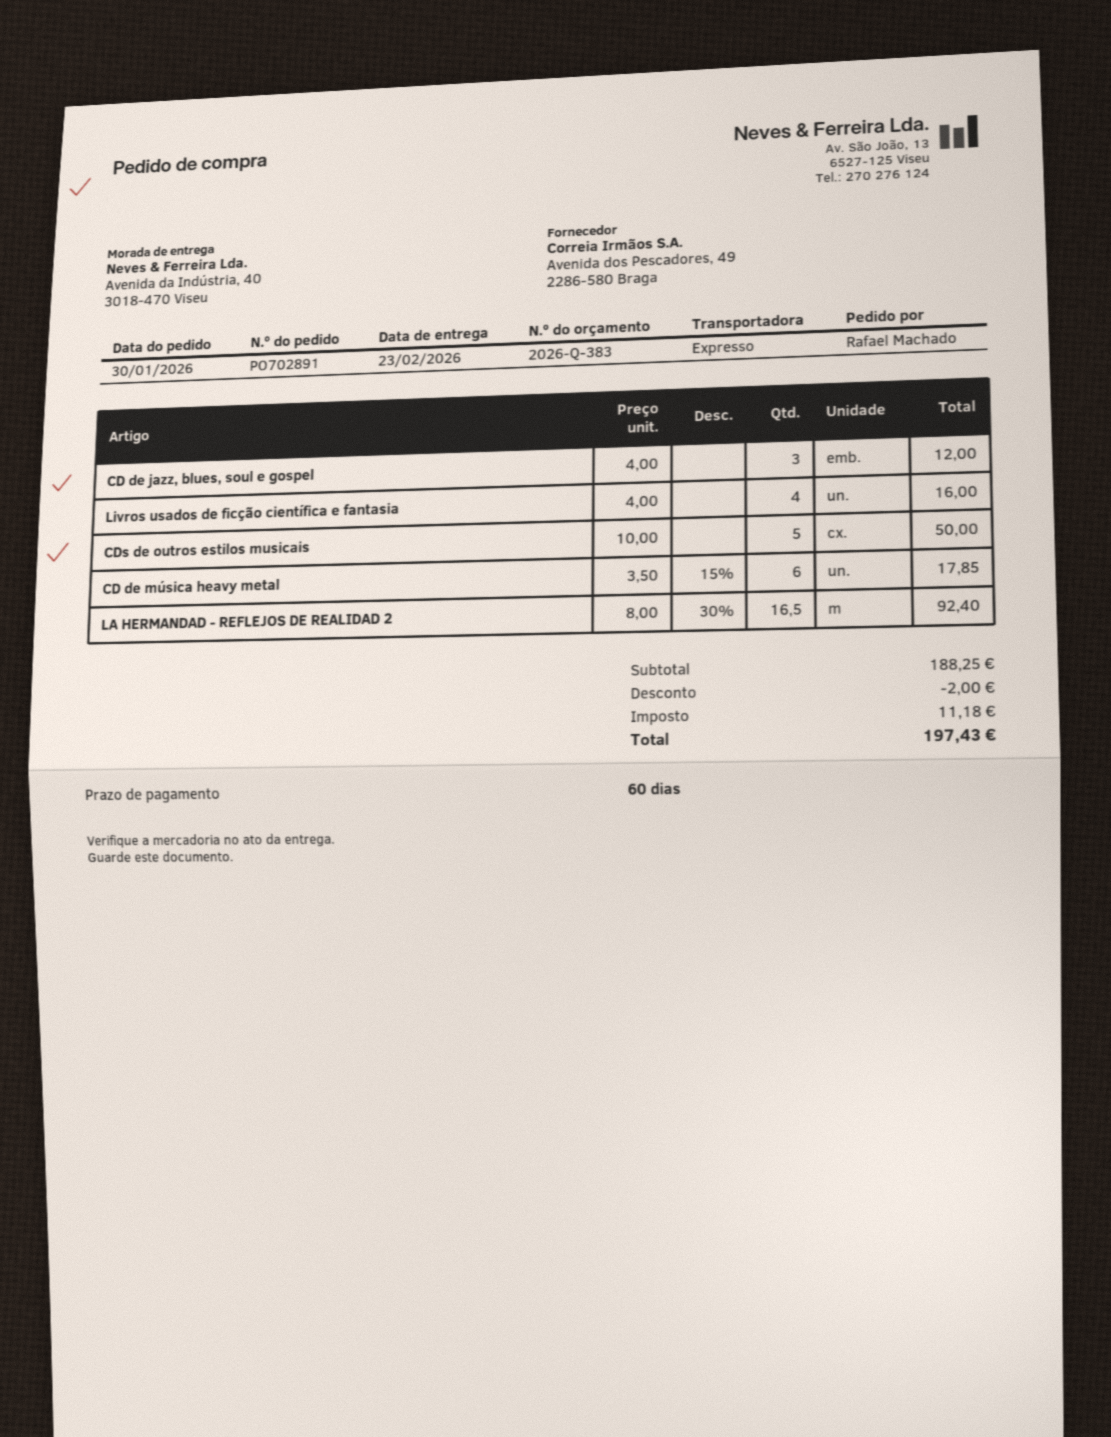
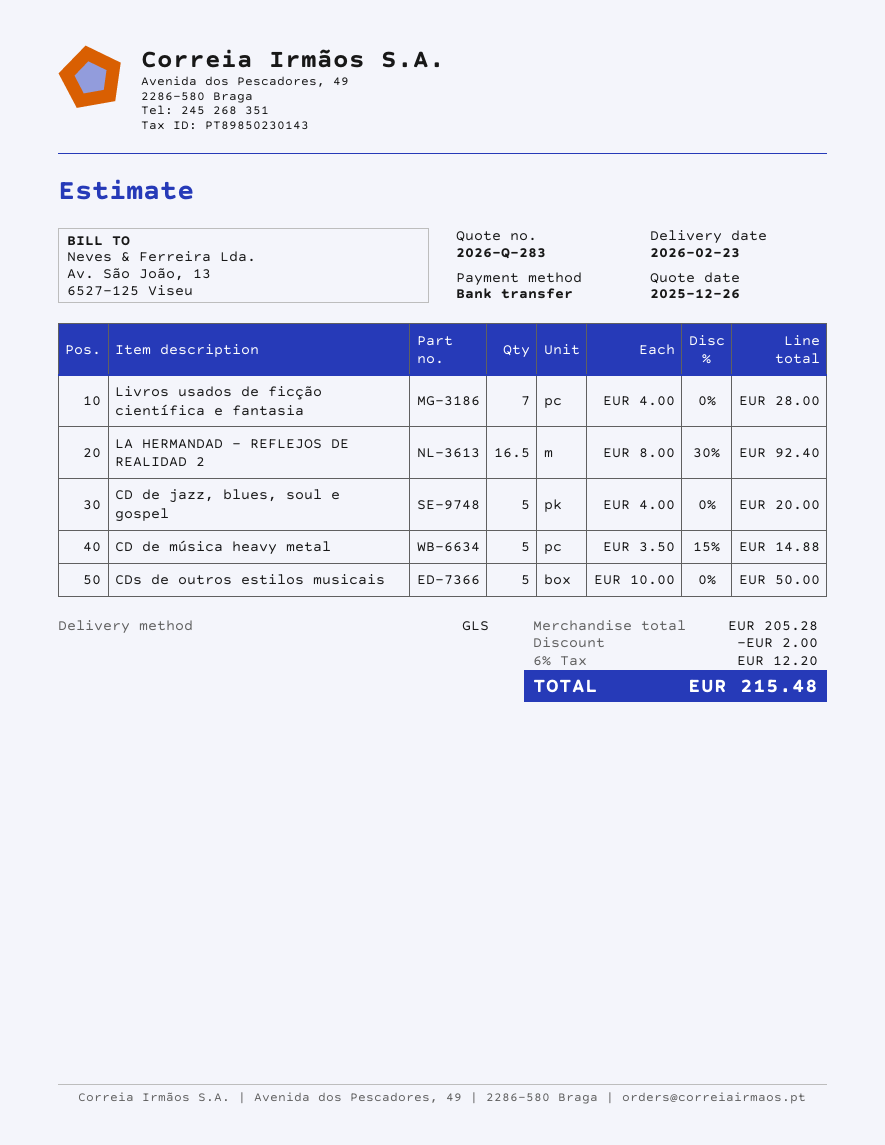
quote number: 2026-Q-383 -> 2026-Q-283
shipping method: express -> GLS
CD de jazz, blues, soul e gospel: 3 x 4.00 = 12.00 -> 5 x 4.00 = 20.00
Livros usados de ficção científica e fantasia: 4 x 4.00 = 16.00 -> 7 x 4.00 = 28.00
CD de música heavy metal: 6 x 3.50 - 15% = 17.85 -> 5 x 3.50 - 15% = 14.88
subtotal: 188.25 -> 205.28
tax: 11.18 -> 12.20
total: 197.43 -> 215.48

